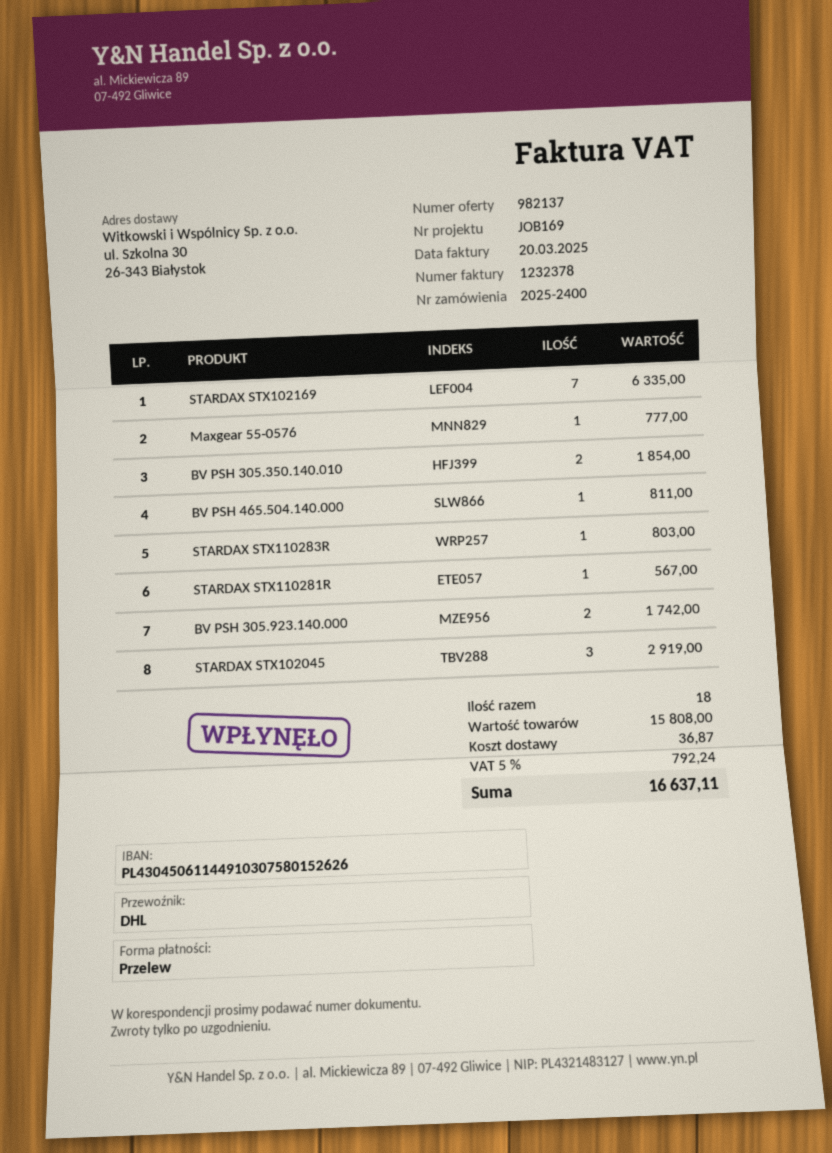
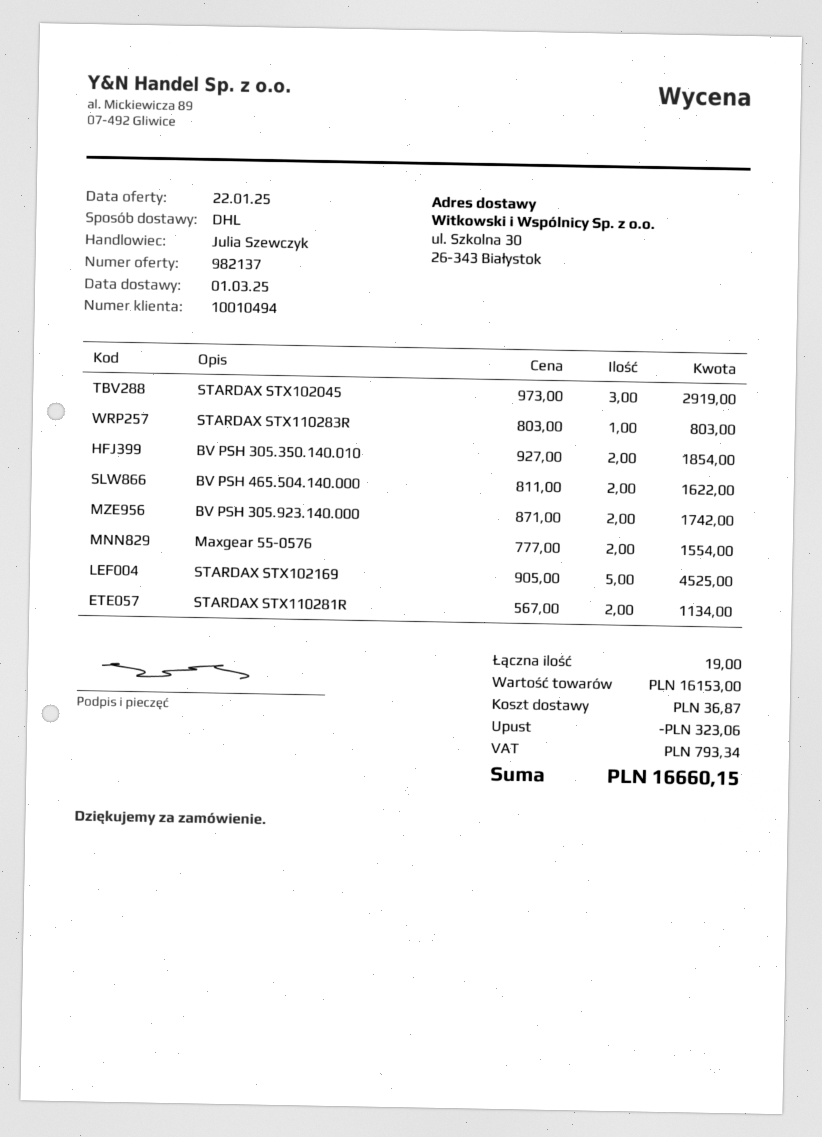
STARDAX STX102169: 7 for 6335.00 -> 5 for 4525.00
Maxgear 55-0576: 1 for 777.00 -> 2 for 1554.00
BV PSH 465.504.140.000: 1 for 811.00 -> 2 for 1622.00
STARDAX STX110281R: 1 for 567.00 -> 2 for 1134.00
total quantity: 18 -> 19
subtotal: 15808.00 -> 16153.00
discount: none -> 323.06
tax: 792.24 -> 793.34
total: 16637.11 -> 16660.15

